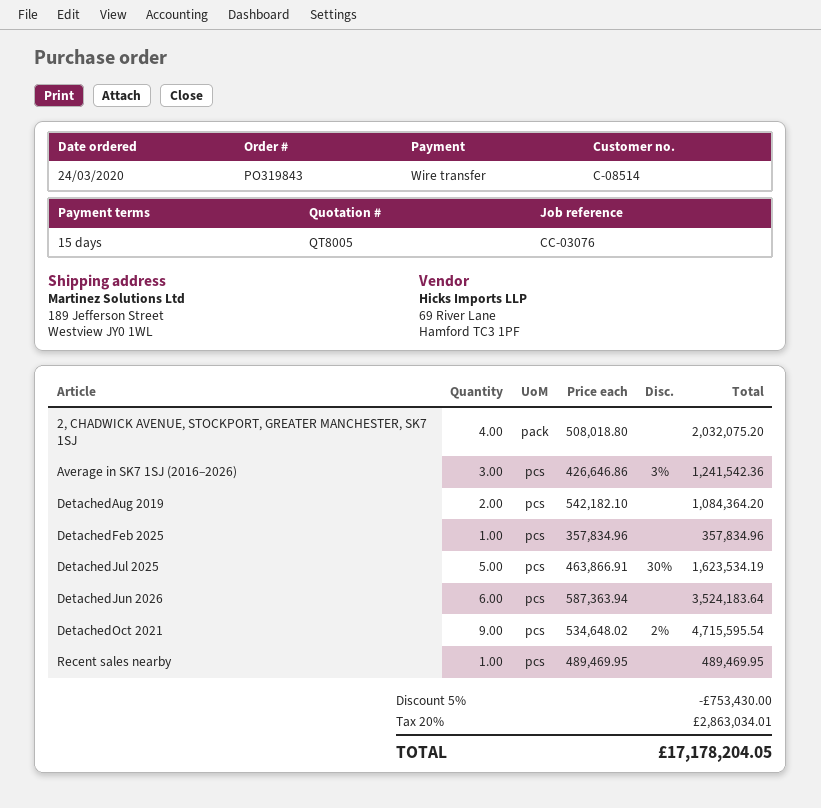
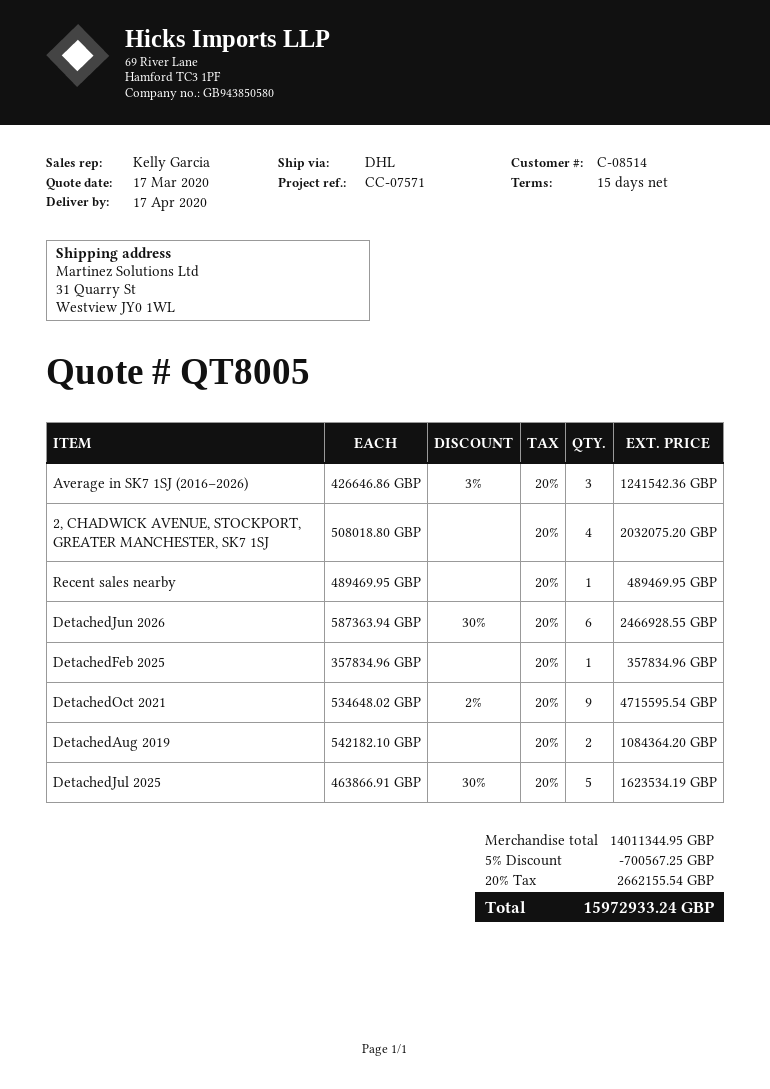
reference: CC-03076 -> CC-07571
ship to: 189 Jefferson Street, Westview JY0 1WL -> 31 Quarry St, Westview JY0 1WL
DetachedJun 2026: 6 x 587363.94 = 3524183.64 -> 6 x 587363.94 - 30% = 2466928.55
discount: 5% = 753430.00 -> 5% = 700567.25
tax: 20% = 2863034.01 -> 20% = 2662155.54
total: 17178204.05 -> 15972933.24

